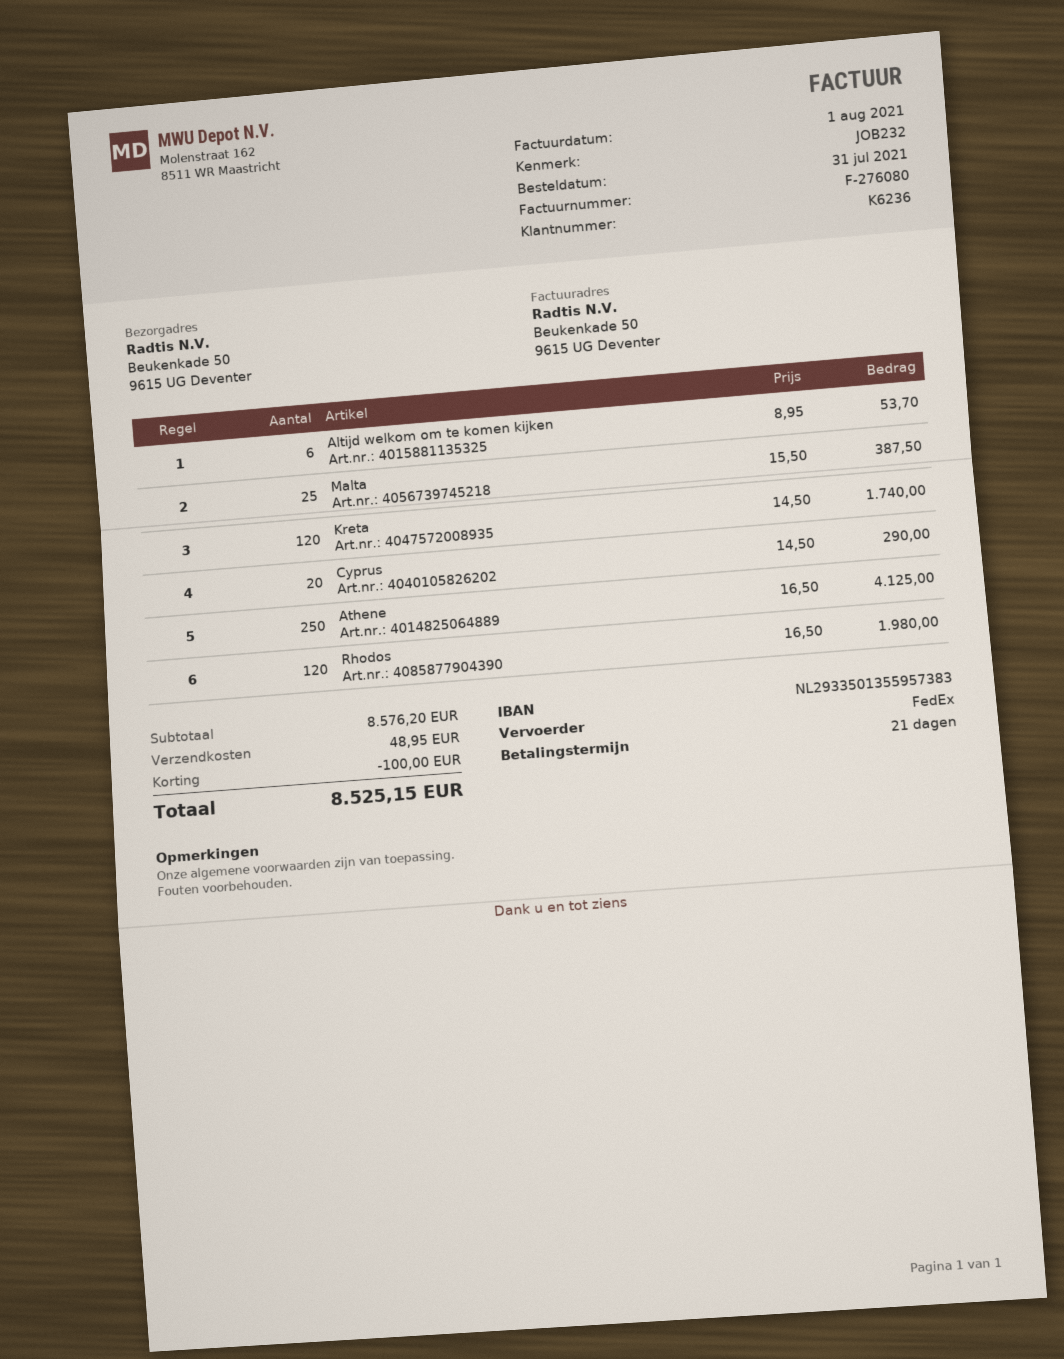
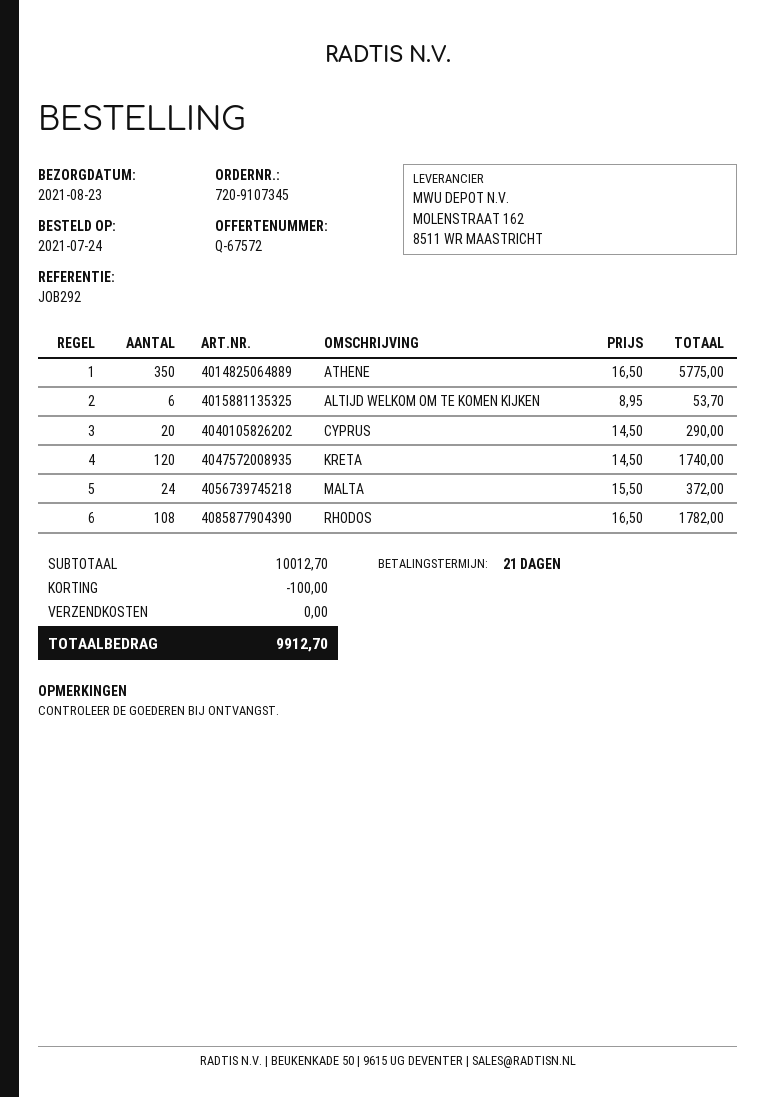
order date: 2021-07-31 -> 2021-07-24
reference: JOB232 -> JOB292
Malta: 25 x 15.50 = 387.50 -> 24 x 15.50 = 372.00
Athene: 250 x 16.50 = 4125.00 -> 350 x 16.50 = 5775.00
Rhodos: 120 x 16.50 = 1980.00 -> 108 x 16.50 = 1782.00
subtotal: 8576.20 -> 10012.70
shipping: 48.95 -> 0.00
total: 8525.15 -> 9912.70

